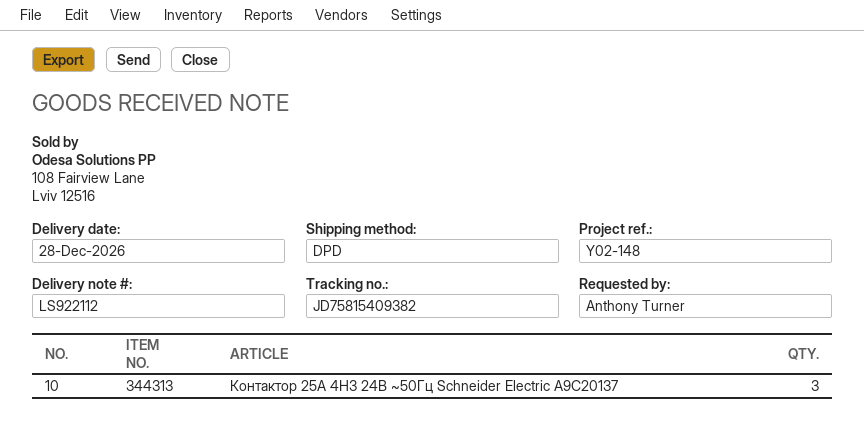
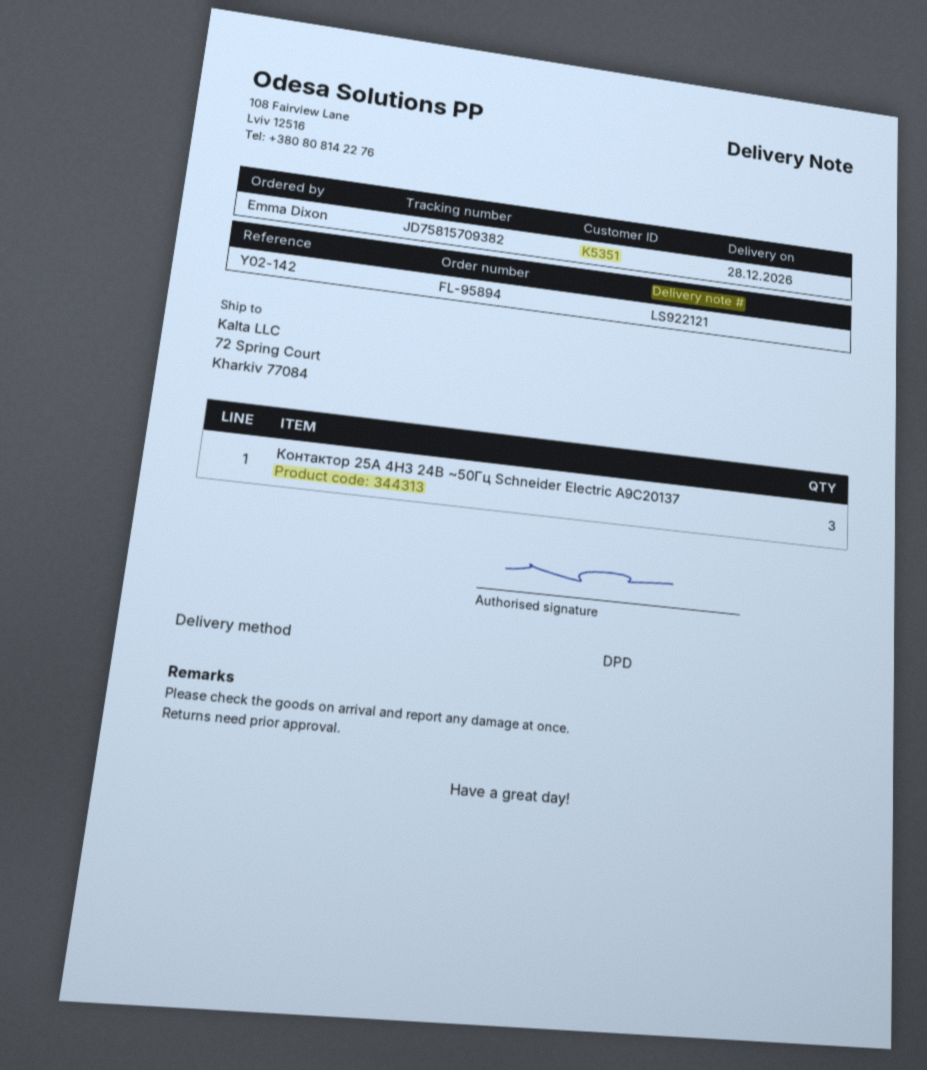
delivery note number: LS922112 -> LS922121
reference: Y02-148 -> Y02-142
ordered by: Anthony Turner -> Emma Dixon
tracking number: JD75815409382 -> JD75815709382

